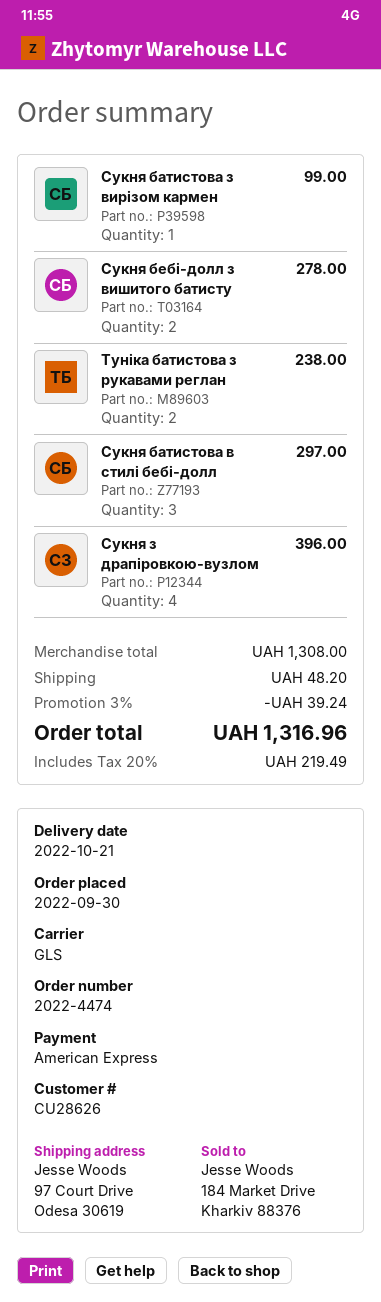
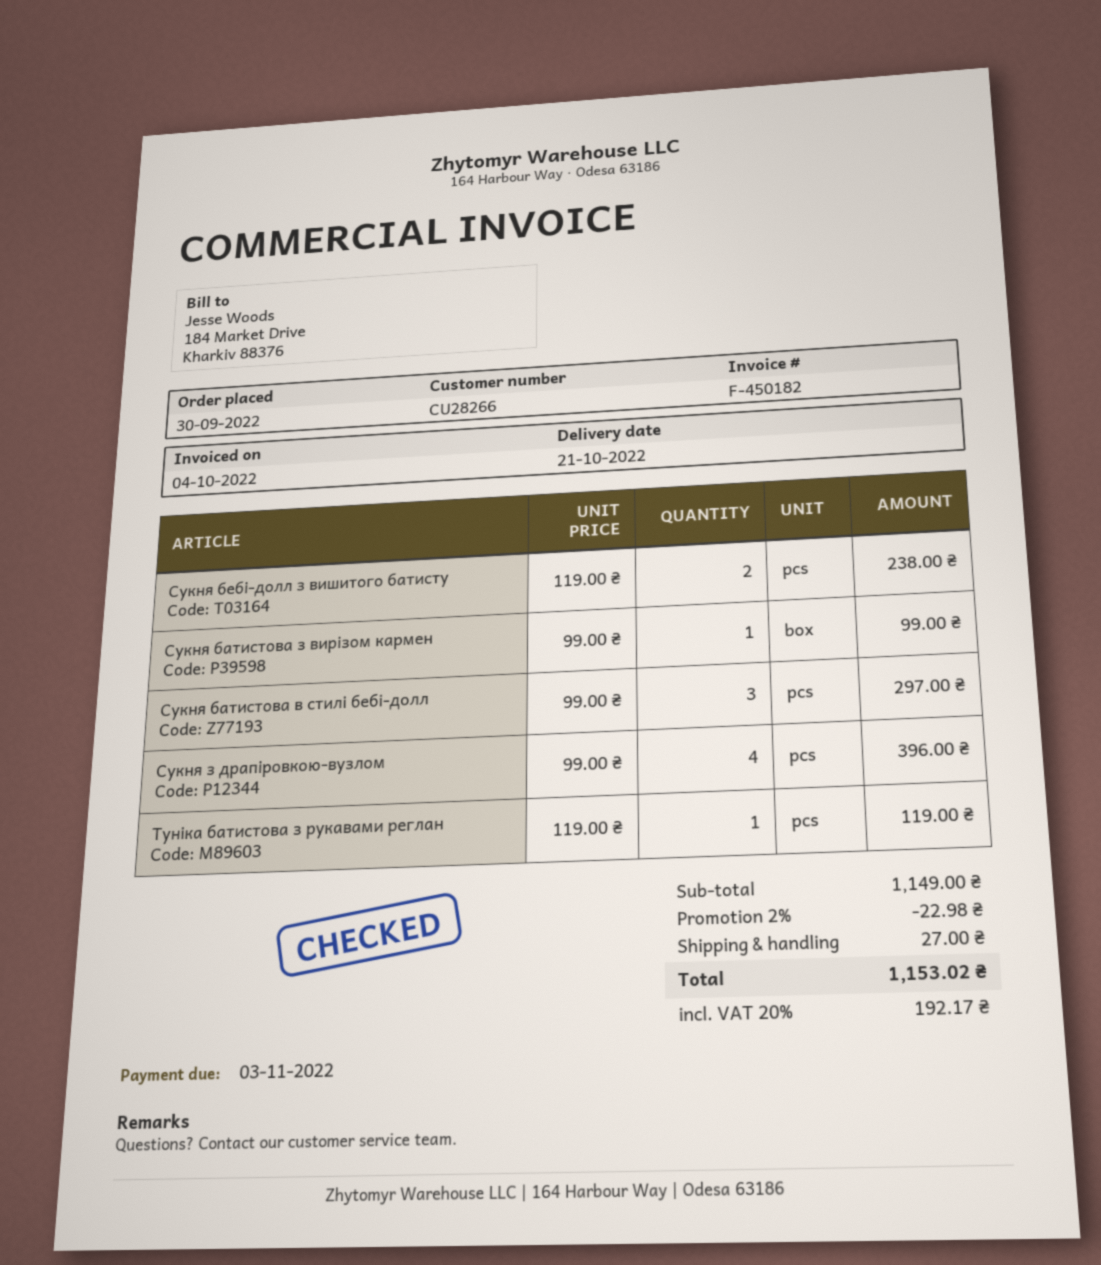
customer number: CU28626 -> CU28266
Сукня бебі-долл з вишитого батисту: 2 for 278.00 -> 2 for 238.00
Туніка батистова з рукавами реглан: 2 for 238.00 -> 1 for 119.00
subtotal: 1308.00 -> 1149.00
discount: 3% = 39.24 -> 2% = 22.98
shipping: 48.20 -> 27.00
tax: 20% = 219.49 -> 20% = 192.17
total: 1316.96 -> 1153.02

